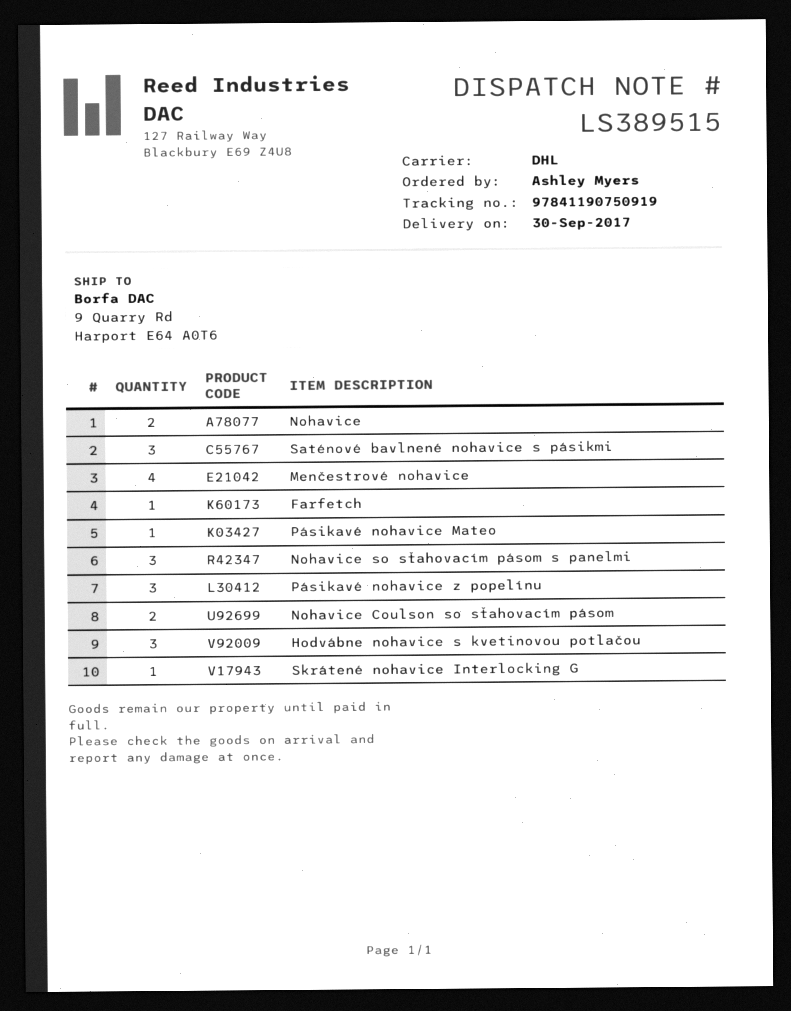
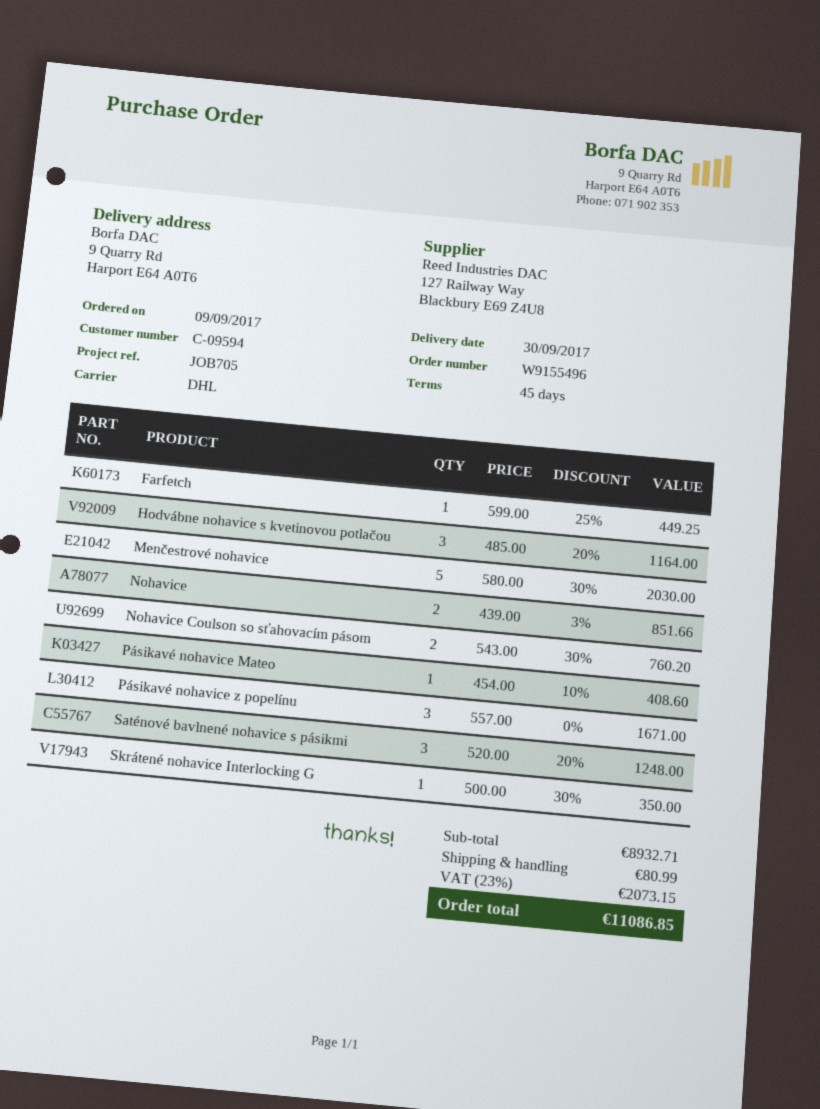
Menčestrové nohavice: 4 -> 5
Nohavice so sťahovacím pásom s panelmi: 3 -> none

